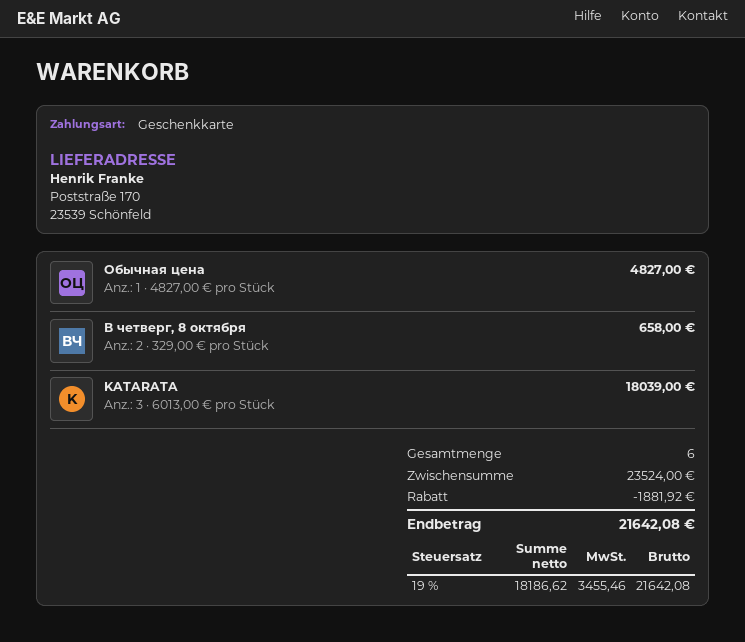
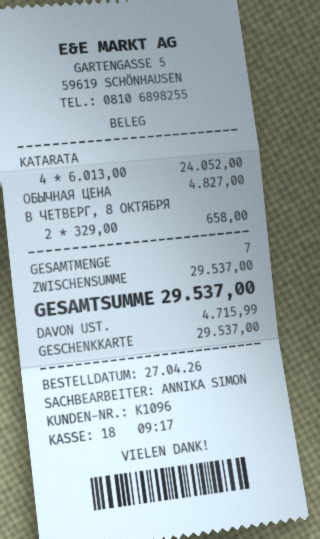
KATARATA: 3 x 6013.00 = 18039.00 -> 4 x 6013.00 = 24052.00
total quantity: 6 -> 7
subtotal: 23524.00 -> 29537.00
discount: 1881.92 -> none
tax: 3455.46 -> 4715.99
total: 21642.08 -> 29537.00

